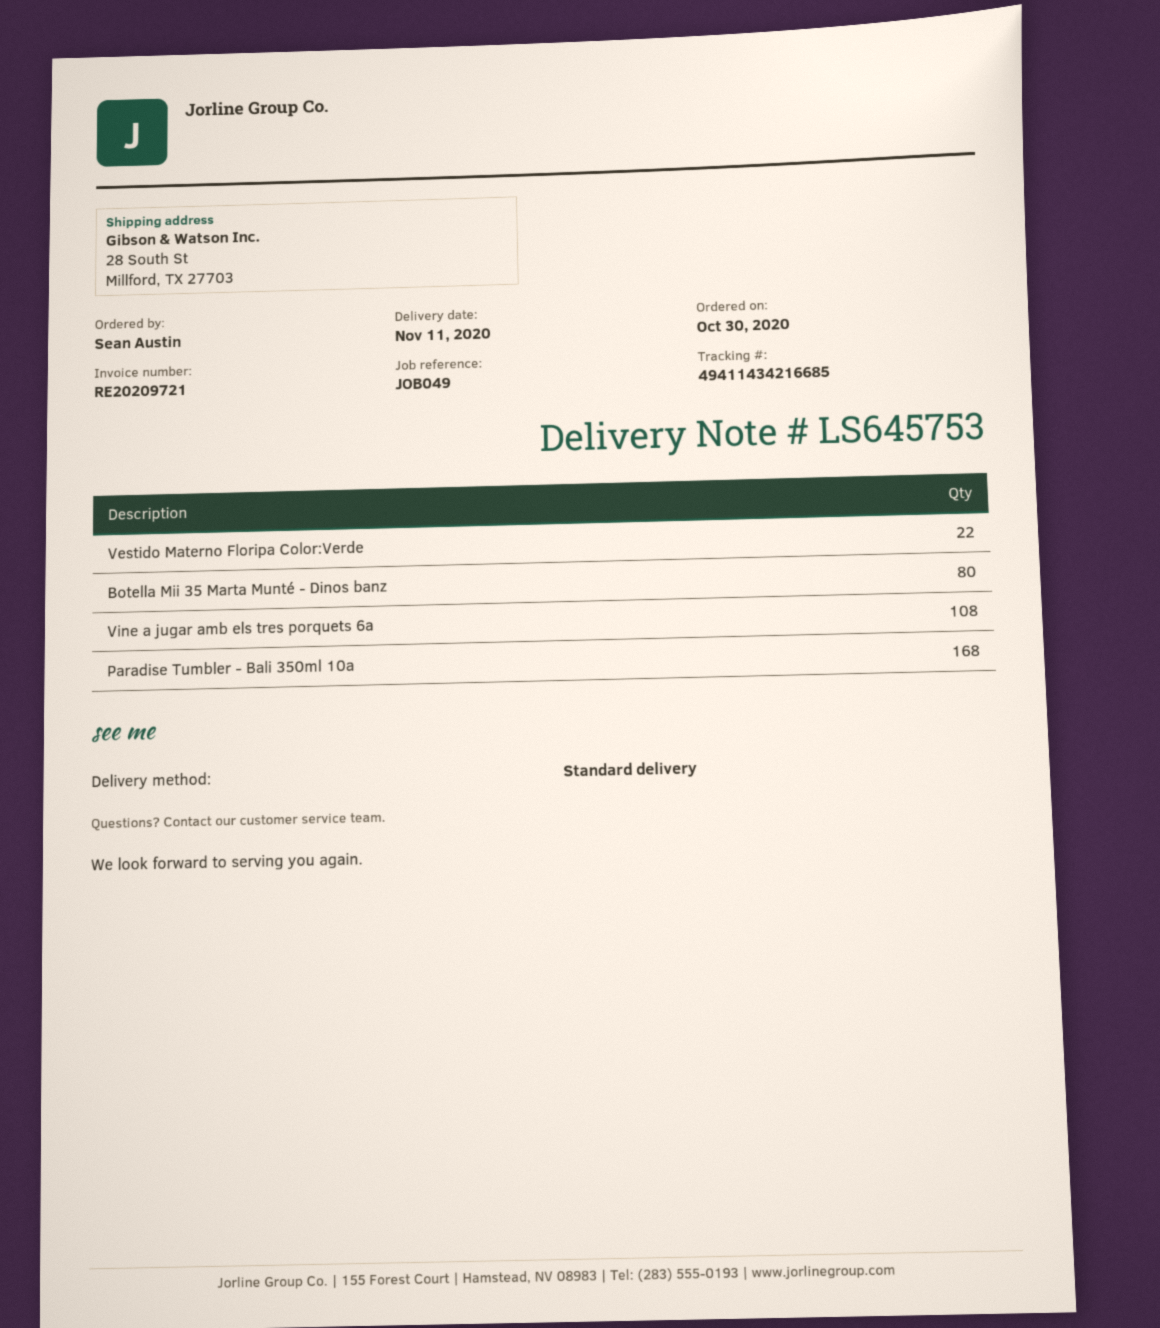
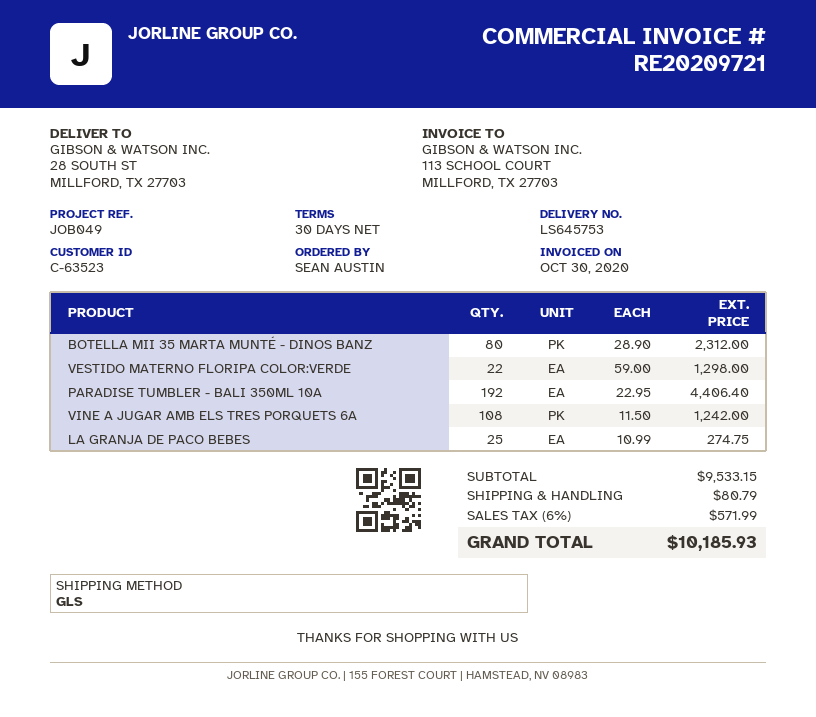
shipping method: standard -> GLS
Paradise Tumbler - Bali 350ml 10a: 168 -> 192
LA GRANJA DE PACO BEBES: none -> 25

